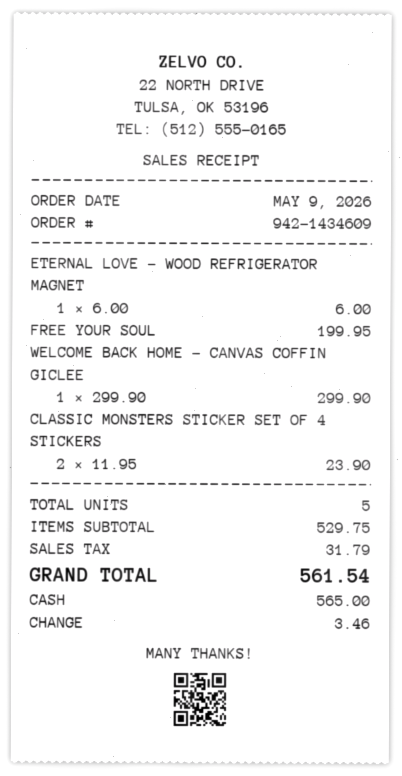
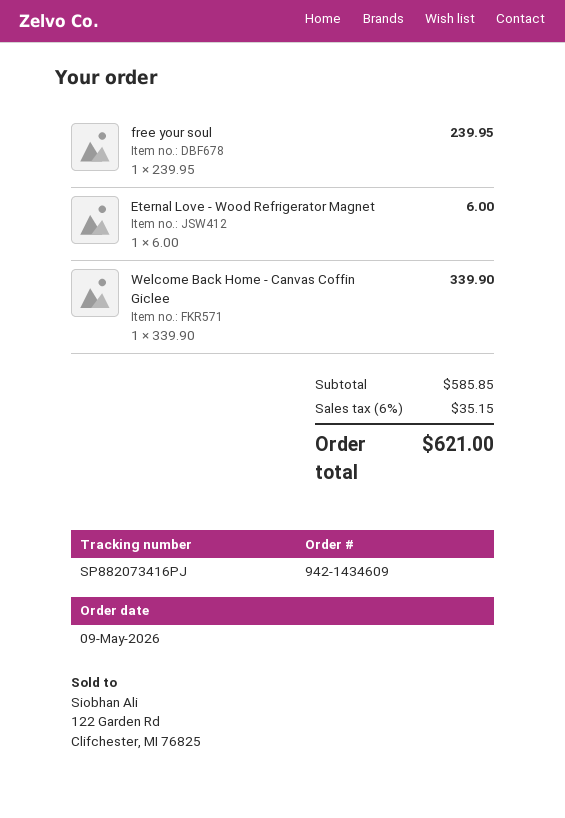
FREE YOUR SOUL: 1 x 199.95 = 199.95 -> 1 x 239.95 = 239.95
WELCOME BACK HOME - CANVAS COFFIN GICLEE: 1 x 299.90 = 299.90 -> 1 x 339.90 = 339.90
CLASSIC MONSTERS STICKER SET OF 4 STICKERS: 2 x 11.95 = 23.90 -> none
subtotal: 529.75 -> 585.85
tax: 31.79 -> 35.15
total: 561.54 -> 621.00

